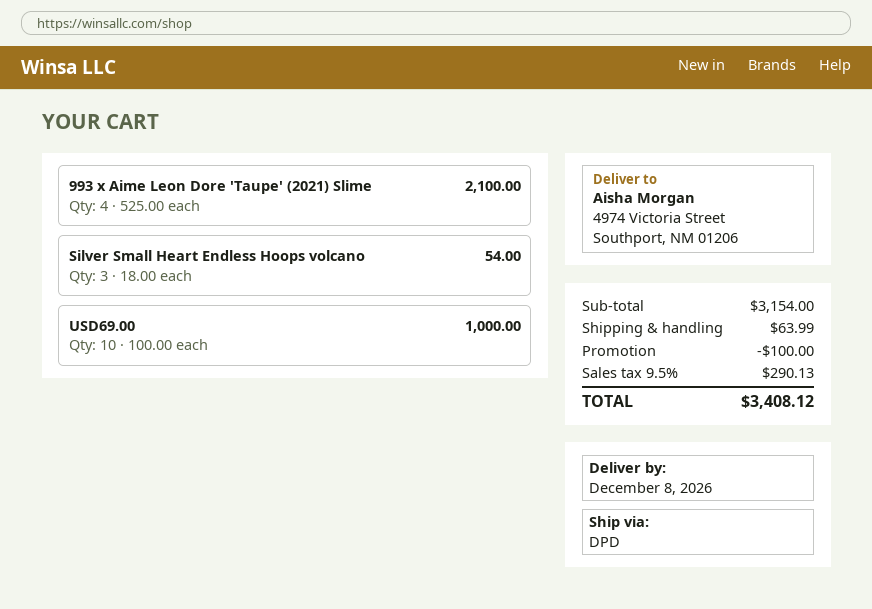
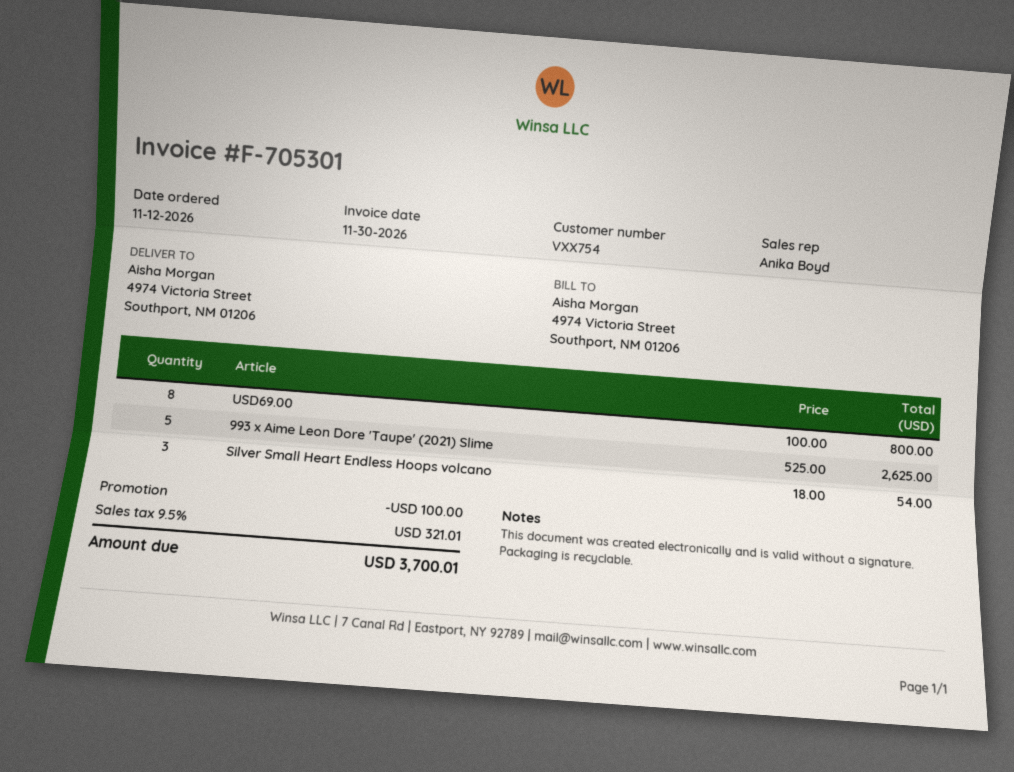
993 x Aime Leon Dore 'Taupe' (2021) Slime: 4 x 525.00 = 2100.00 -> 5 x 525.00 = 2625.00
USD69.00: 10 x 100.00 = 1000.00 -> 8 x 100.00 = 800.00
shipping: 63.99 -> none
tax: 9.5% = 290.13 -> 9.5% = 321.01
total: 3408.12 -> 3700.01

